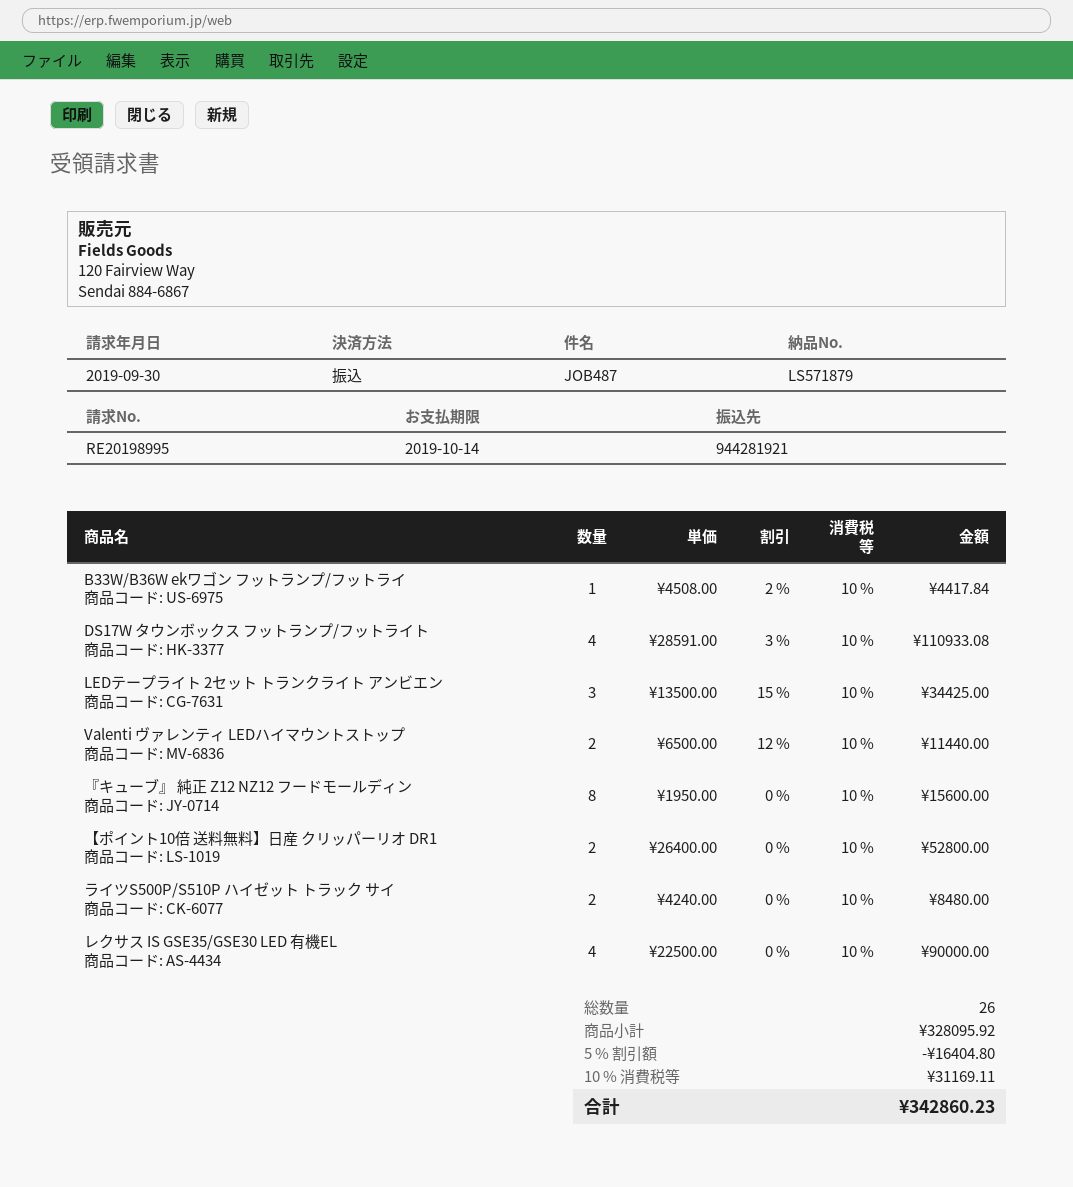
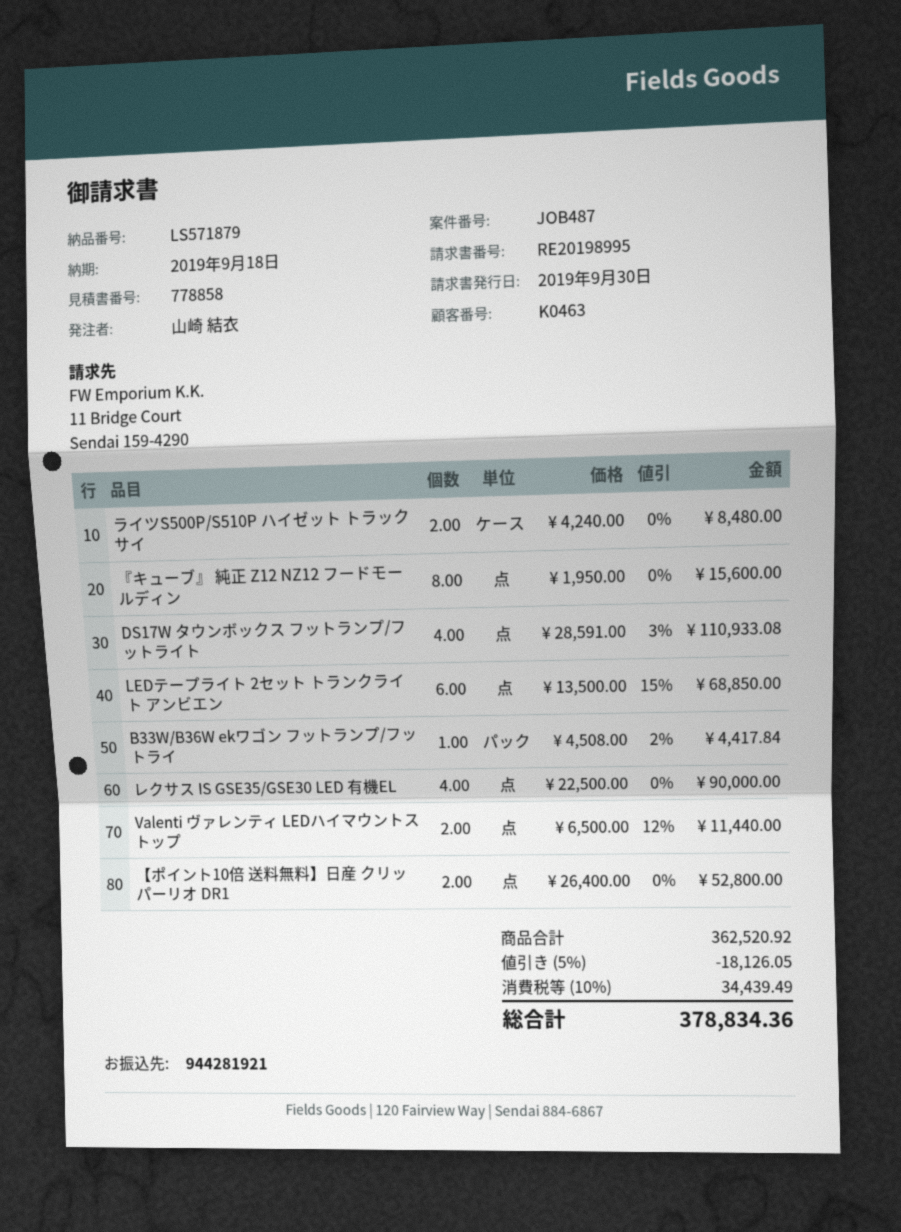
LEDテープライト 2セット トランクライト アンビエン: 3 x 13500.00 - 15% = 34425.00 -> 6 x 13500.00 - 15% = 68850.00
subtotal: 328095.92 -> 362520.92
discount: 5% = 16404.80 -> 5% = 18126.05
tax: 10% = 31169.11 -> 10% = 34439.49
total: 342860.23 -> 378834.36

